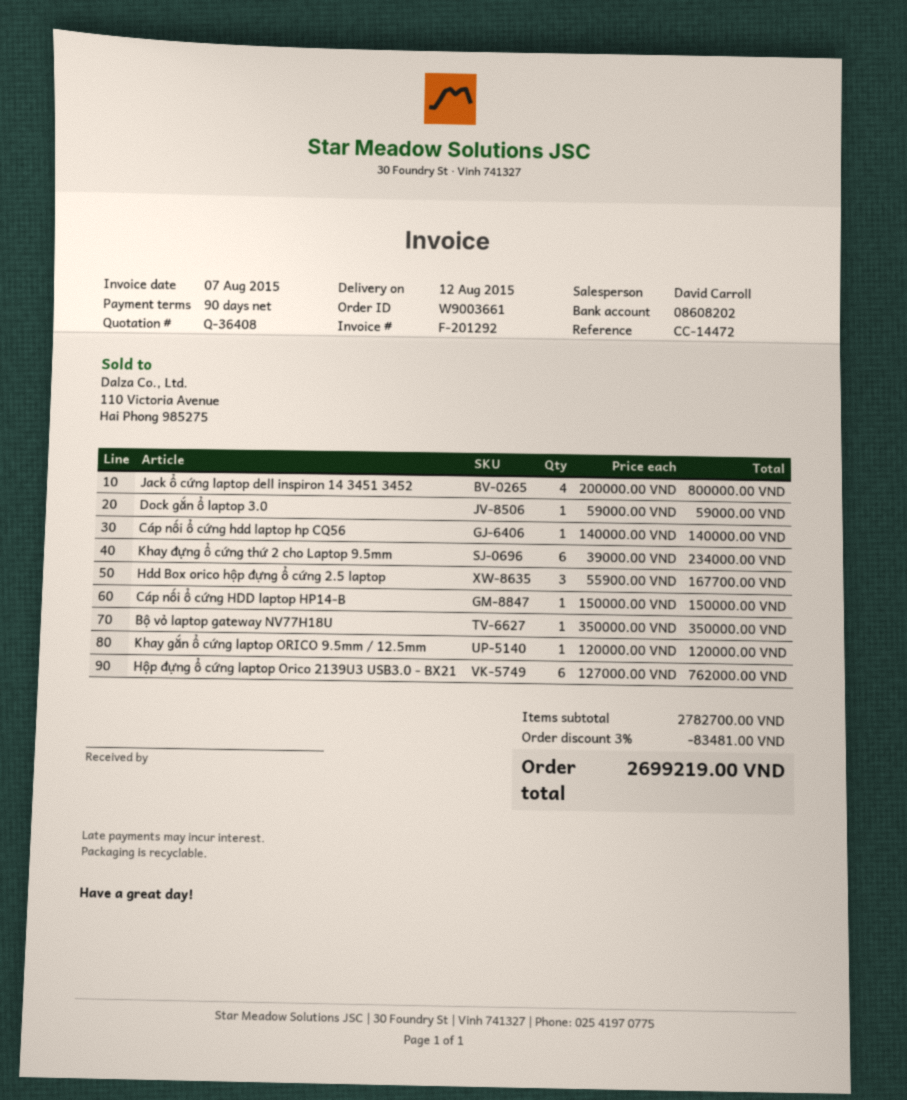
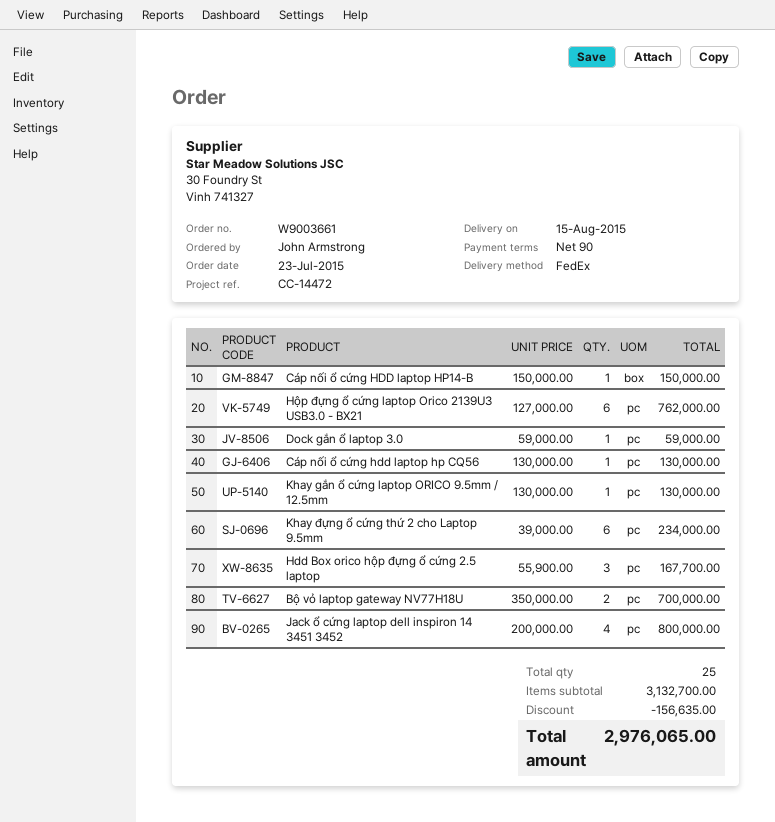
delivery date: 2015-08-12 -> 2015-08-15
Cáp nối ổ cứng hdd laptop hp CQ56: 1 x 140000.00 = 140000.00 -> 1 x 130000.00 = 130000.00
Bộ vỏ laptop gateway NV77H18U: 1 x 350000.00 = 350000.00 -> 2 x 350000.00 = 700000.00
Khay gắn ổ cứng laptop ORICO 9.5mm / 12.5mm: 1 x 120000.00 = 120000.00 -> 1 x 130000.00 = 130000.00
subtotal: 2782700.00 -> 3132700.00
discount: 83481.00 -> 156635.00
total: 2699219.00 -> 2976065.00

